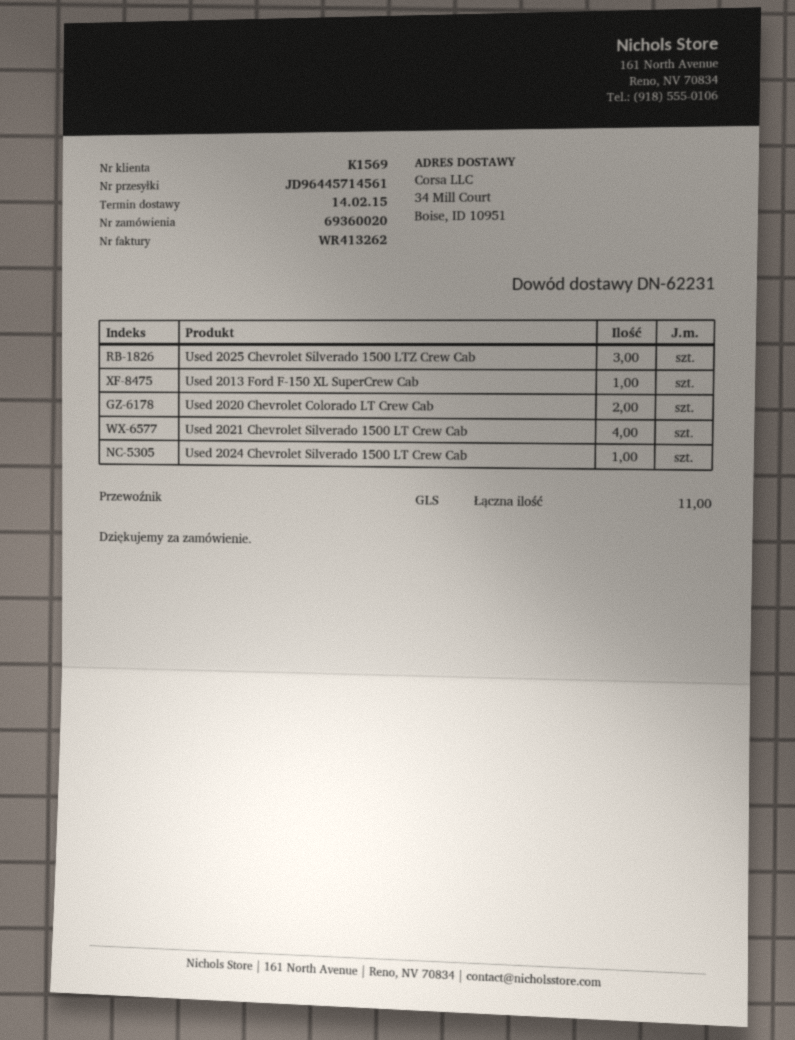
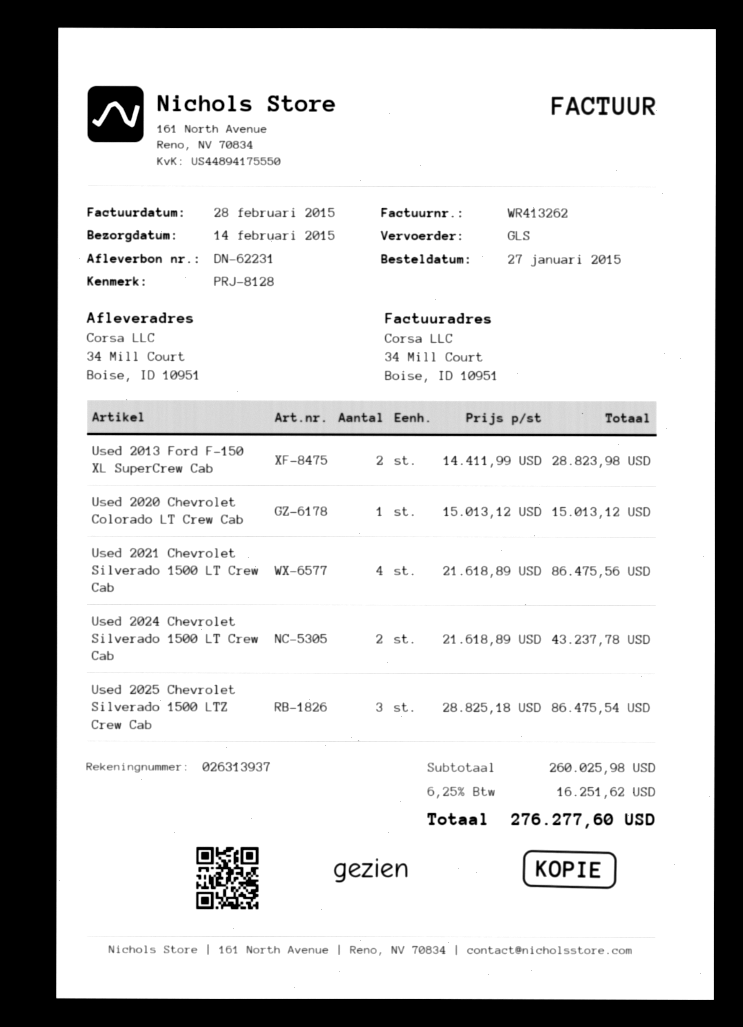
Used 2013 Ford F-150 XL SuperCrew Cab: 1 -> 2
Used 2020 Chevrolet Colorado LT Crew Cab: 2 -> 1
Used 2024 Chevrolet Silverado 1500 LT Crew Cab: 1 -> 2

